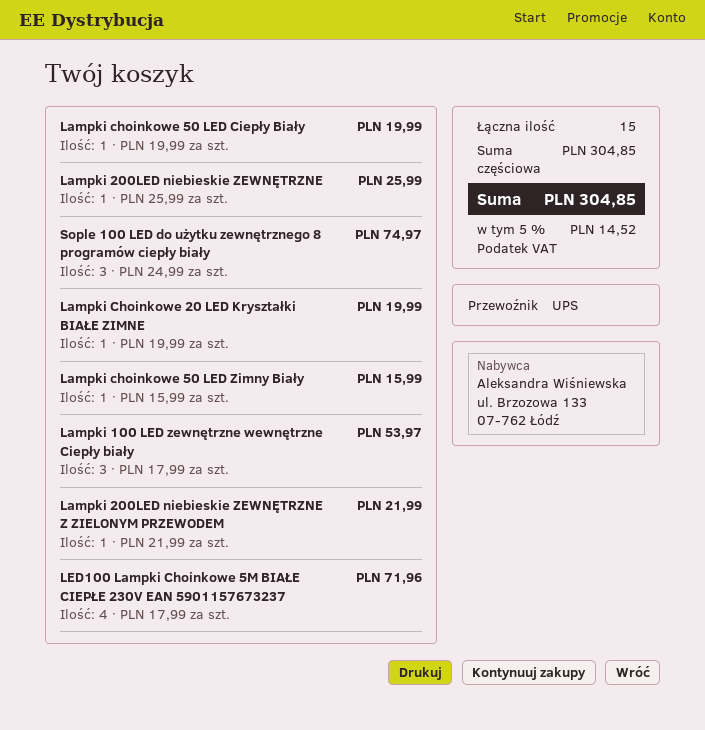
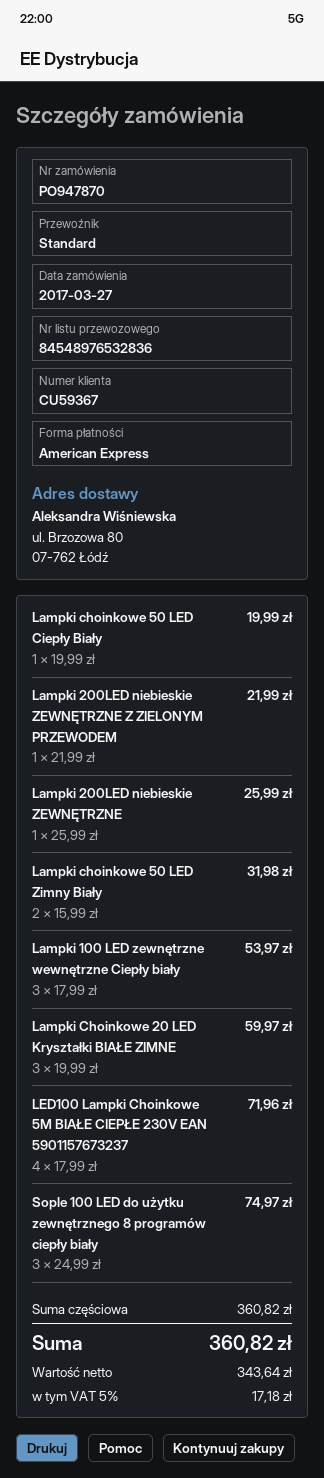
shipping method: UPS -> standard
Lampki Choinkowe 20 LED Kryształki BIAŁE ZIMNE: 1 x 19.99 = 19.99 -> 3 x 19.99 = 59.97
Lampki choinkowe 50 LED Zimny Biały: 1 x 15.99 = 15.99 -> 2 x 15.99 = 31.98
subtotal: 304.85 -> 360.82
tax: 5% = 14.52 -> 5% = 17.18
total: 304.85 -> 360.82

